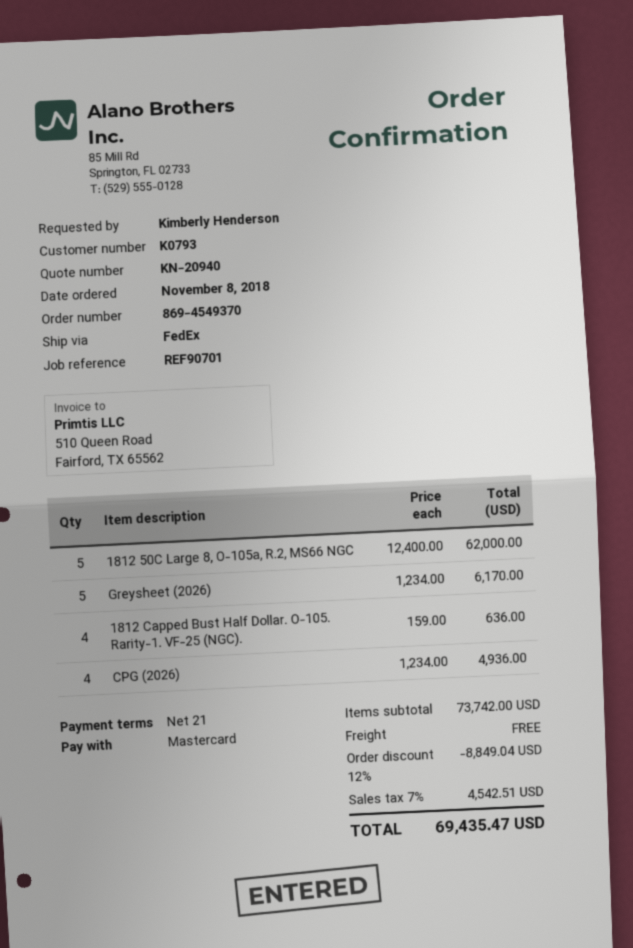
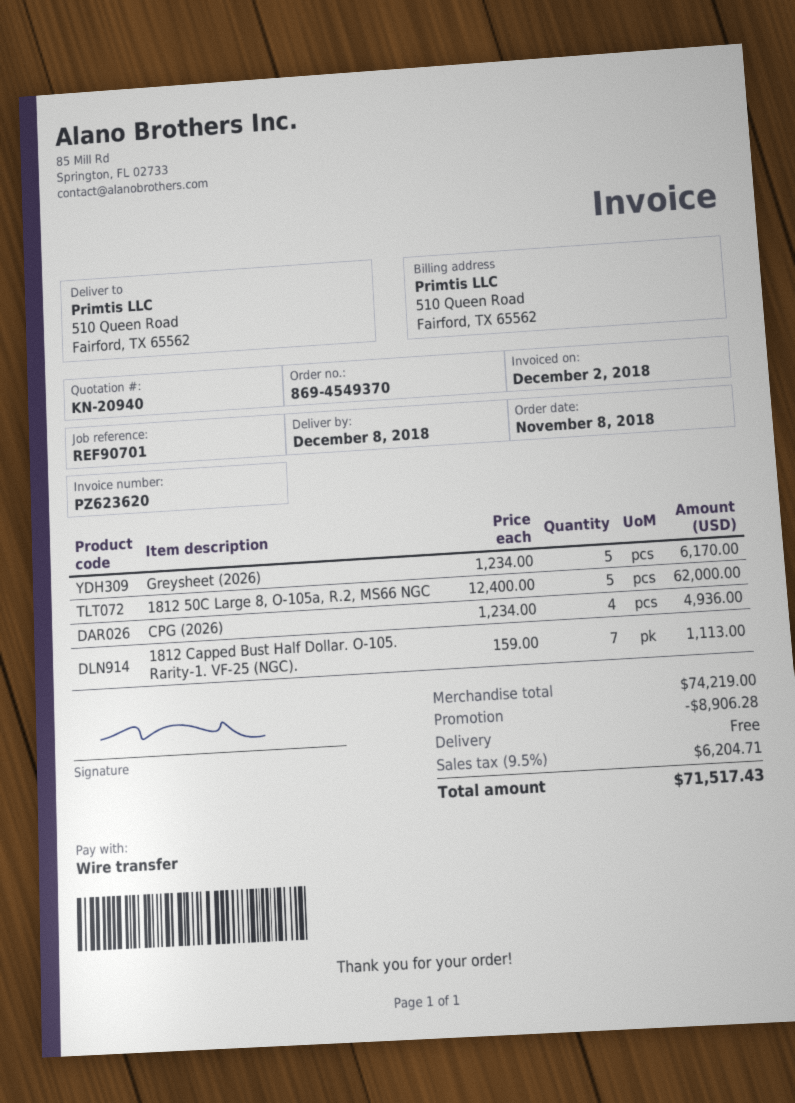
payment method: Mastercard -> bank transfer
1812 Capped Bust Half Dollar. O-105. Rarity-1. VF-25 (NGC).: 4 x 159.00 = 636.00 -> 7 x 159.00 = 1113.00
subtotal: 73742.00 -> 74219.00
discount: 8849.04 -> 8906.28
tax: 7% = 4542.51 -> 9.5% = 6204.71
total: 69435.47 -> 71517.43

